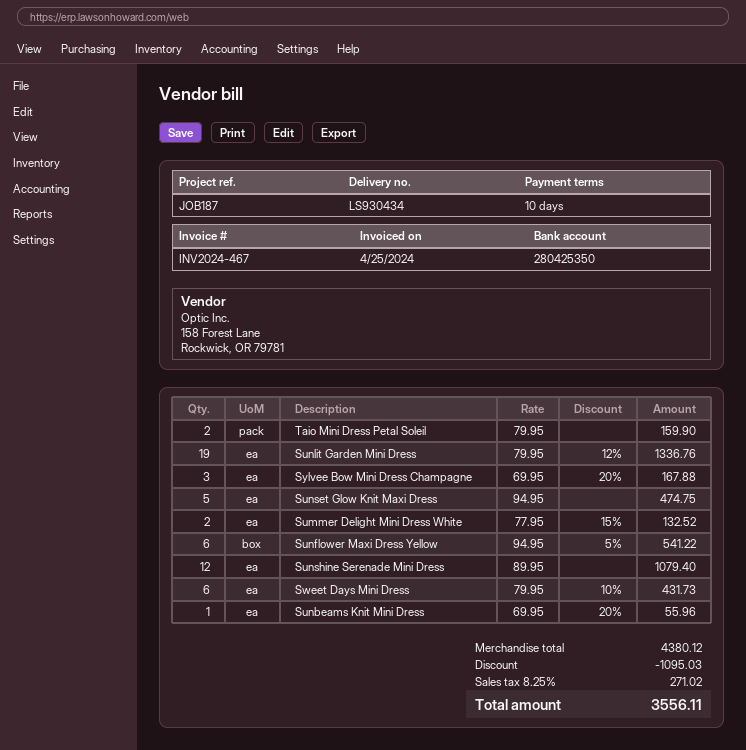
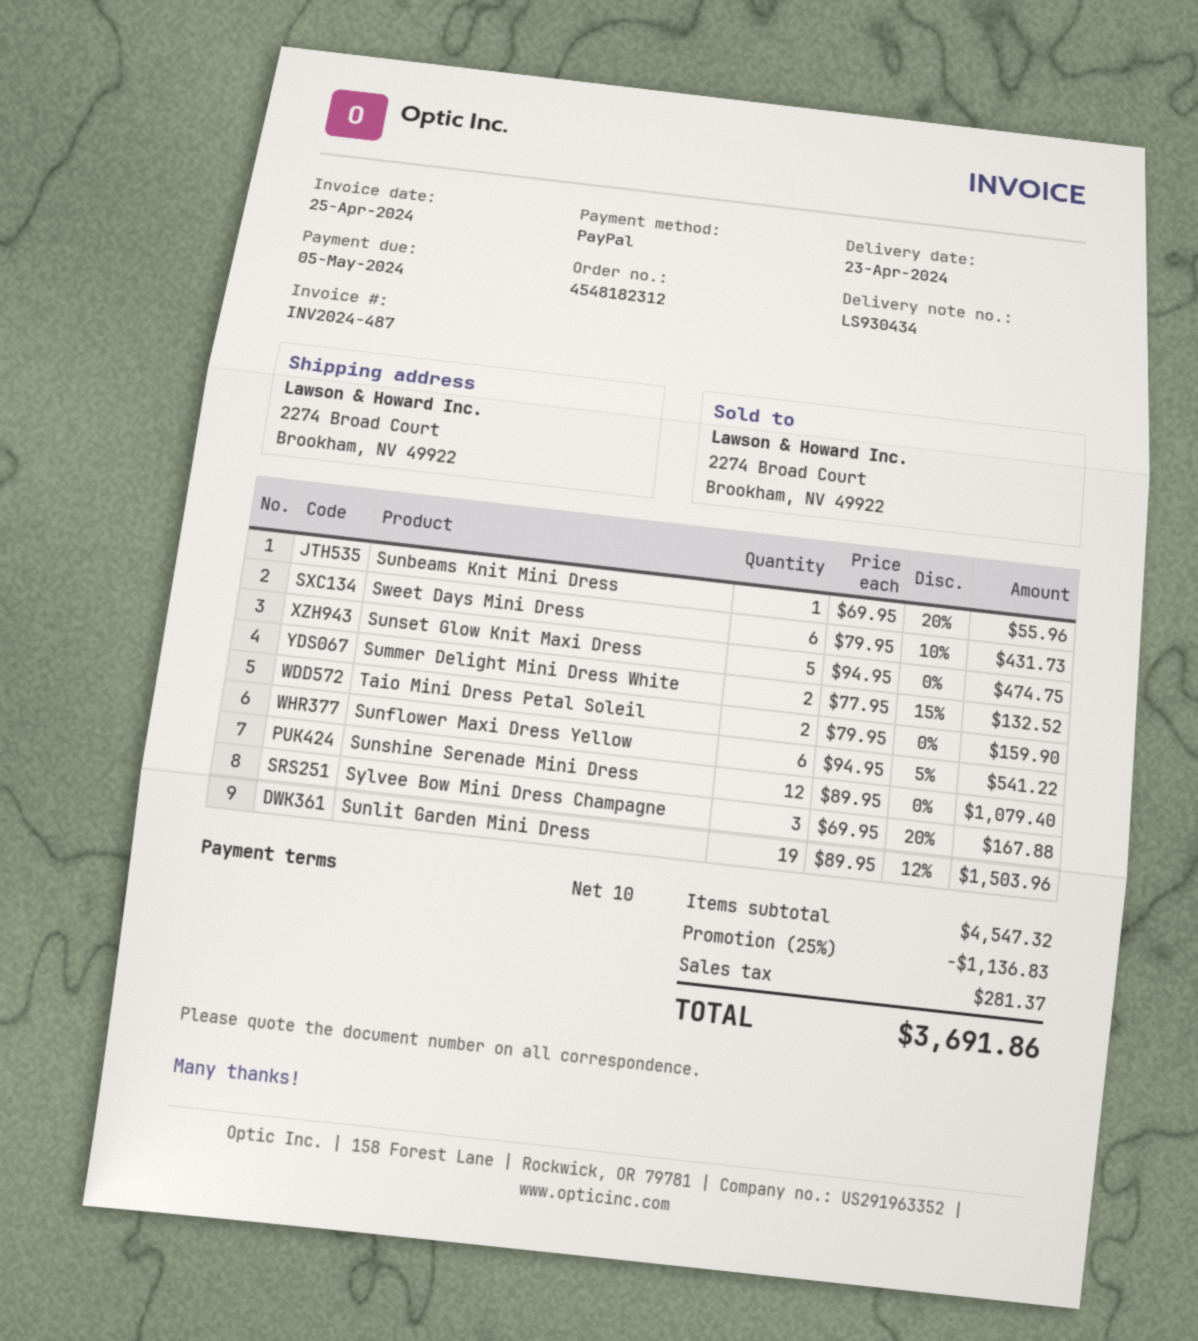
invoice number: INV2024-467 -> INV2024-487
Sunlit Garden Mini Dress: 19 x 79.95 - 12% = 1336.76 -> 19 x 89.95 - 12% = 1503.96
subtotal: 4380.12 -> 4547.32
discount: 1095.03 -> 1136.83
tax: 271.02 -> 281.37
total: 3556.11 -> 3691.86

